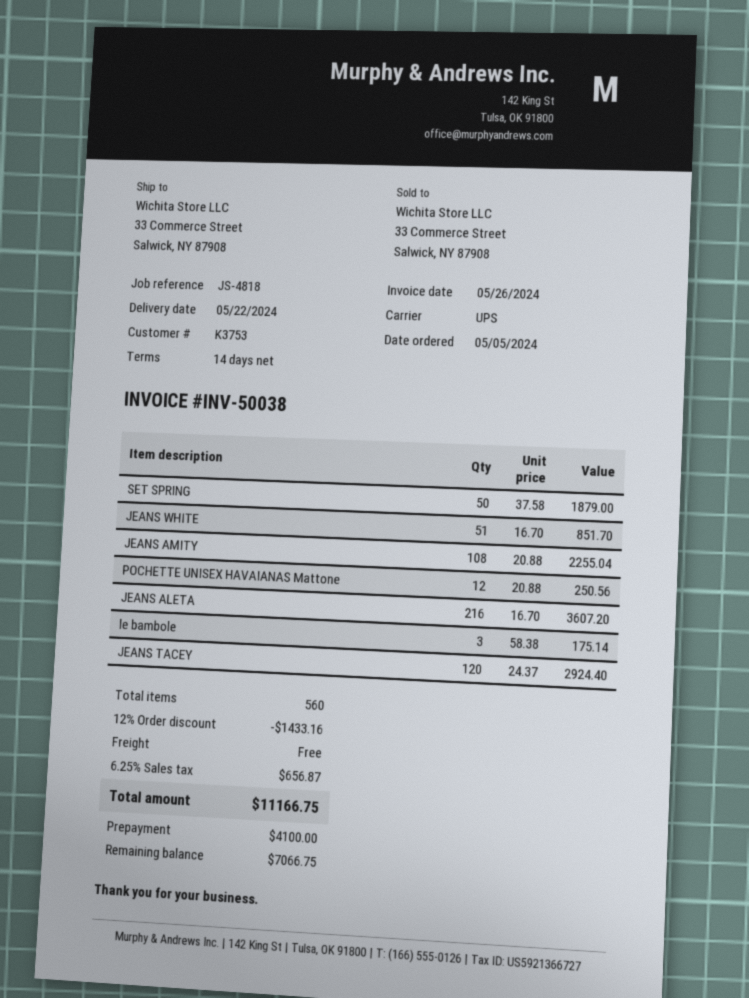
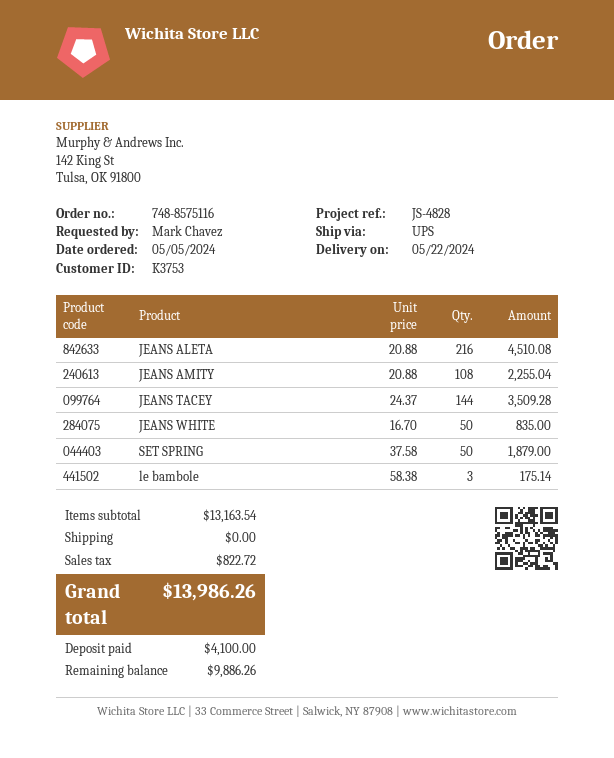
reference: JS-4818 -> JS-4828
JEANS WHITE: 51 x 16.70 = 851.70 -> 50 x 16.70 = 835.00
POCHETTE UNISEX HAVAIANAS Mattone: 12 x 20.88 = 250.56 -> none
JEANS ALETA: 216 x 16.70 = 3607.20 -> 216 x 20.88 = 4510.08
JEANS TACEY: 120 x 24.37 = 2924.40 -> 144 x 24.37 = 3509.28
discount: 12% = 1433.16 -> none
tax: 656.87 -> 822.72
total: 11166.75 -> 13986.26
balance: 7066.75 -> 9886.26

